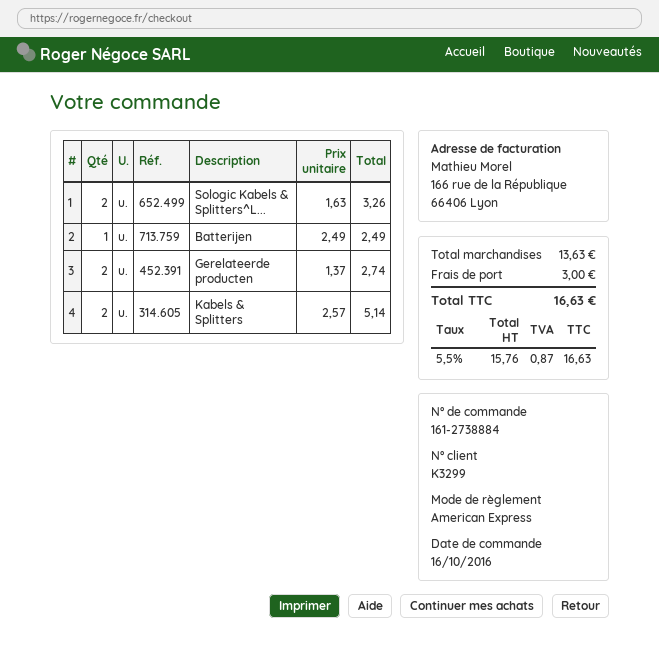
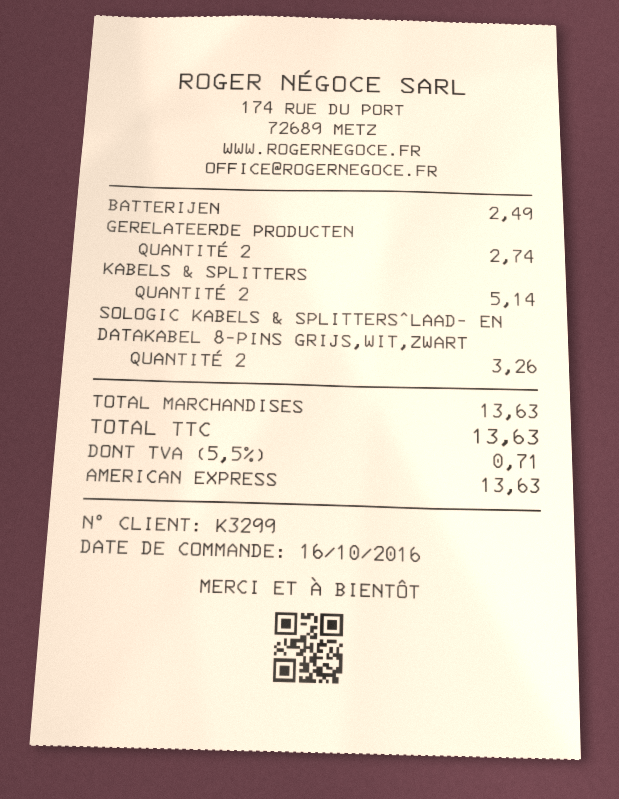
shipping: 3.00 -> none
tax: 5.5% = 0.87 -> 5.5% = 0.71
total: 16.63 -> 13.63

